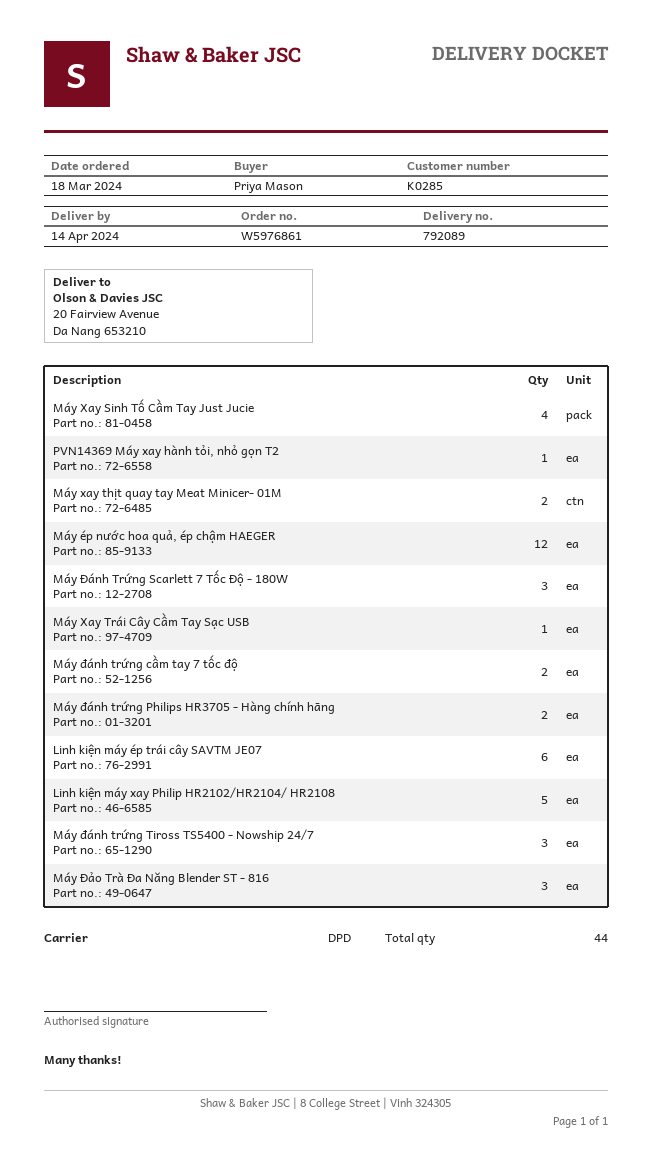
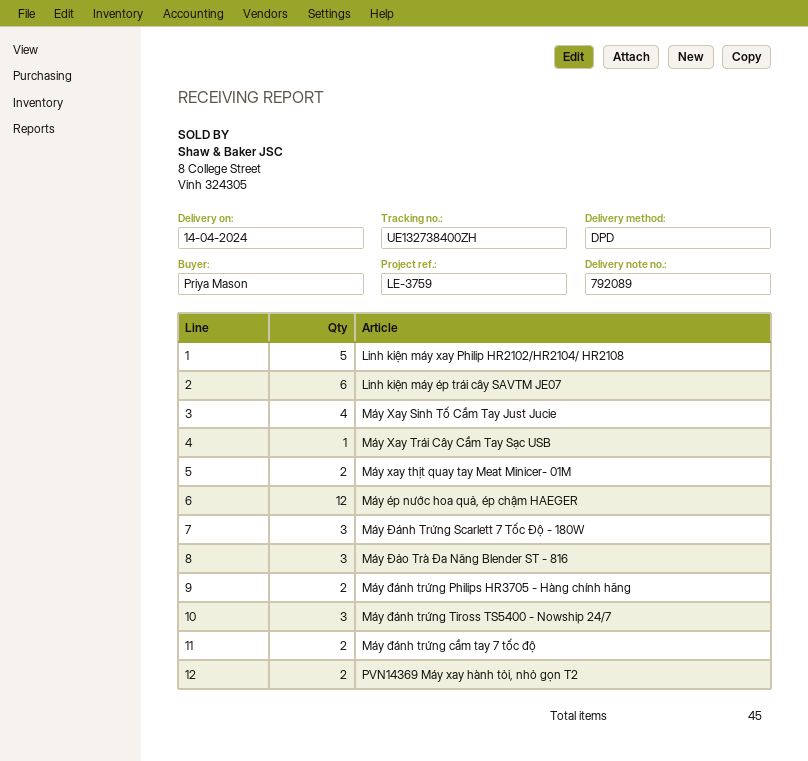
PVN14369 Máy xay hành tỏi, nhỏ gọn T2: 1 -> 2
total quantity: 44 -> 45

